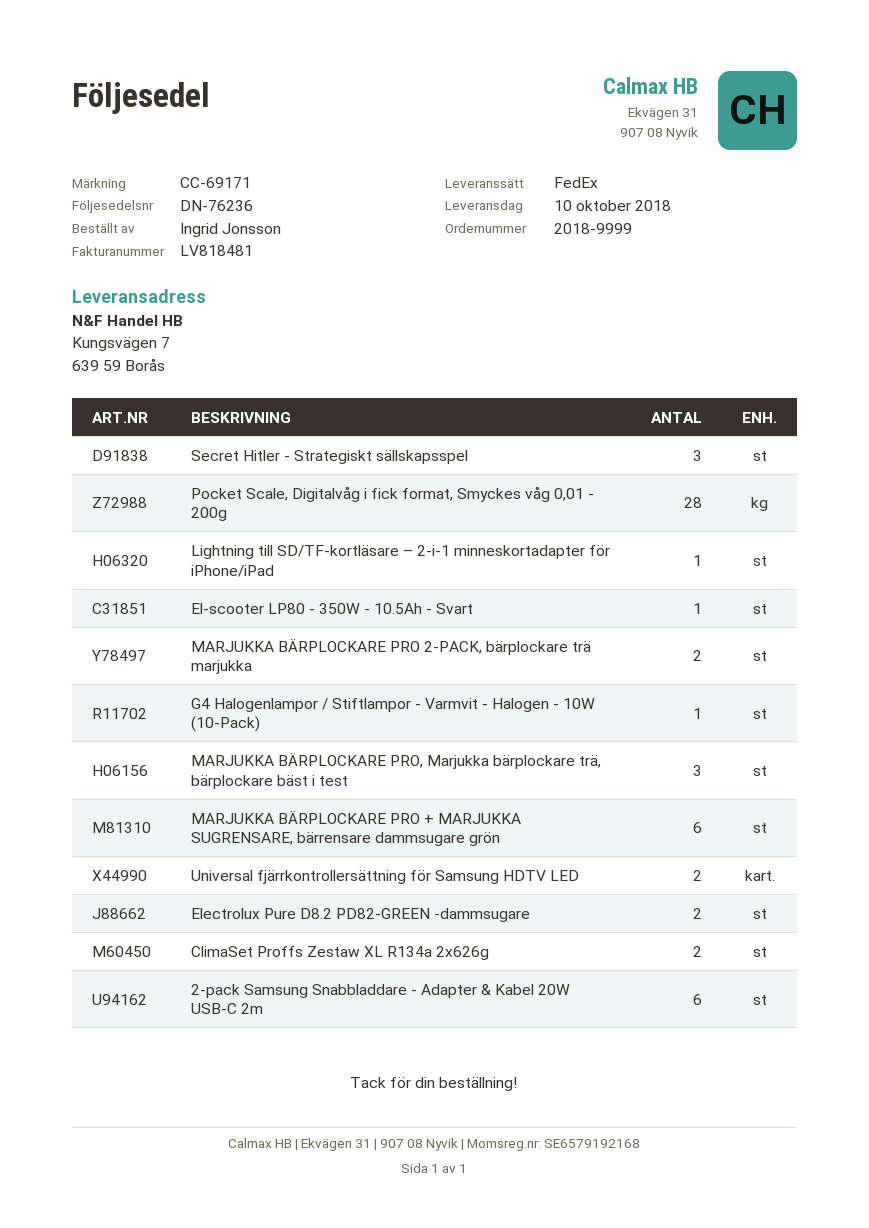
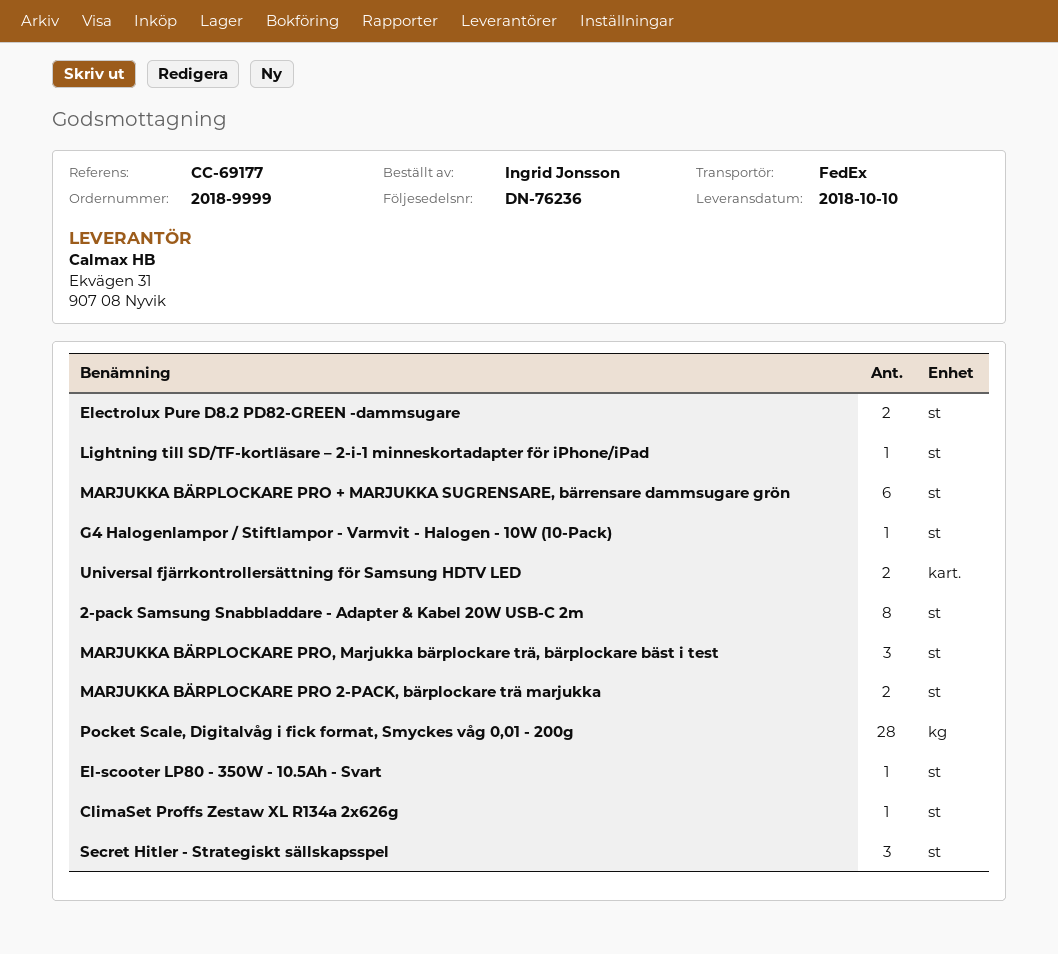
reference: CC-69171 -> CC-69177
ClimaSet Proffs Zestaw XL R134a 2x626g: 2 -> 1
2-pack Samsung Snabbladdare - Adapter & Kabel 20W USB-C 2m: 6 -> 8

